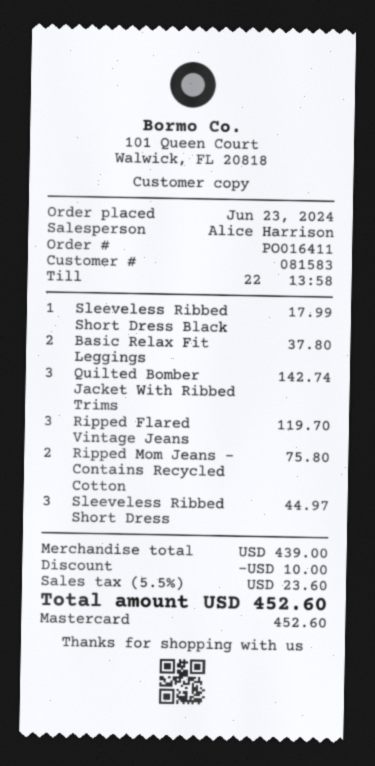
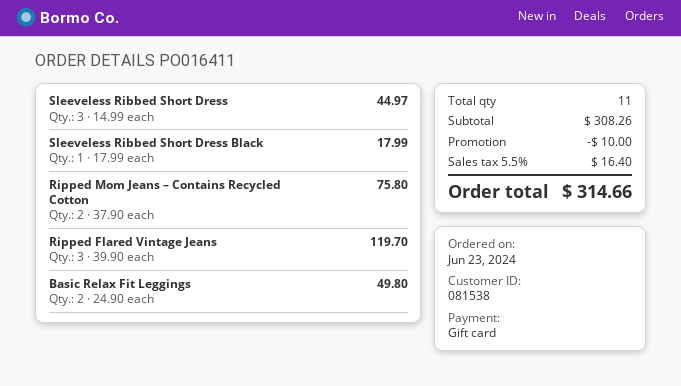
customer number: 081583 -> 081538
payment method: Mastercard -> gift card
Basic Relax Fit Leggings: 2 for 37.80 -> 2 for 49.80
Quilted Bomber Jacket With Ribbed Trims: 3 for 142.74 -> none
subtotal: 439.00 -> 308.26
tax: 5.5% = 23.60 -> 5.5% = 16.40
total: 452.60 -> 314.66

